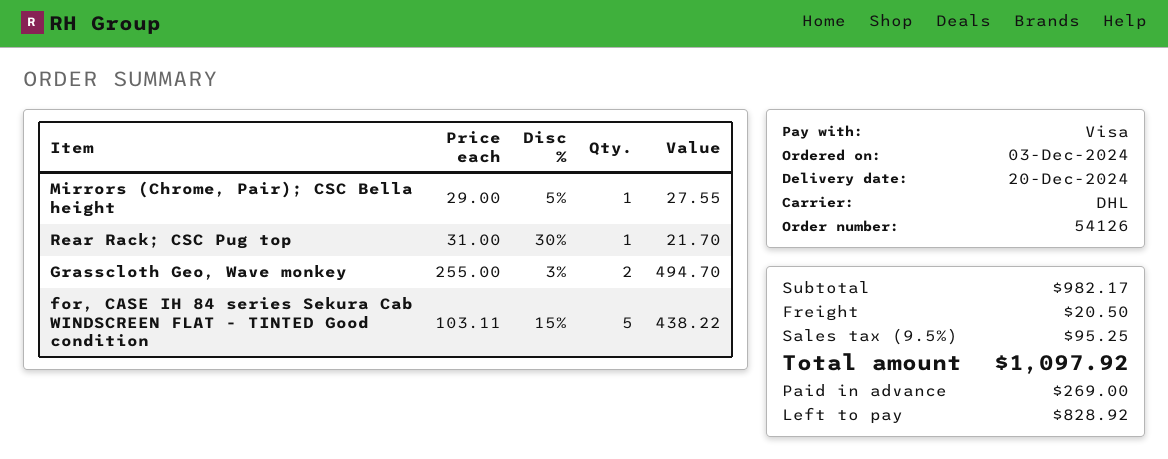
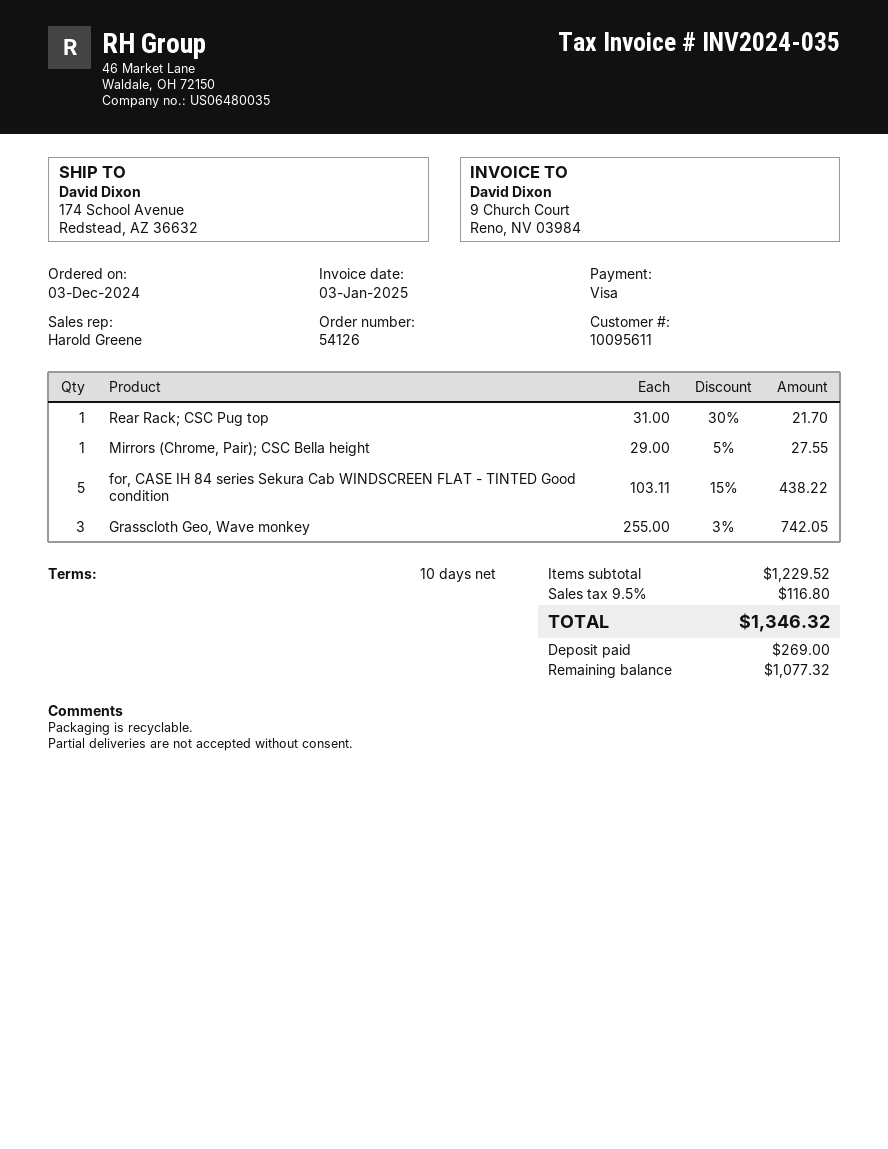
Grasscloth Geo, Wave monkey: 2 x 255.00 - 3% = 494.70 -> 3 x 255.00 - 3% = 742.05
subtotal: 982.17 -> 1229.52
shipping: 20.50 -> none
tax: 9.5% = 95.25 -> 9.5% = 116.80
total: 1097.92 -> 1346.32
balance: 828.92 -> 1077.32

